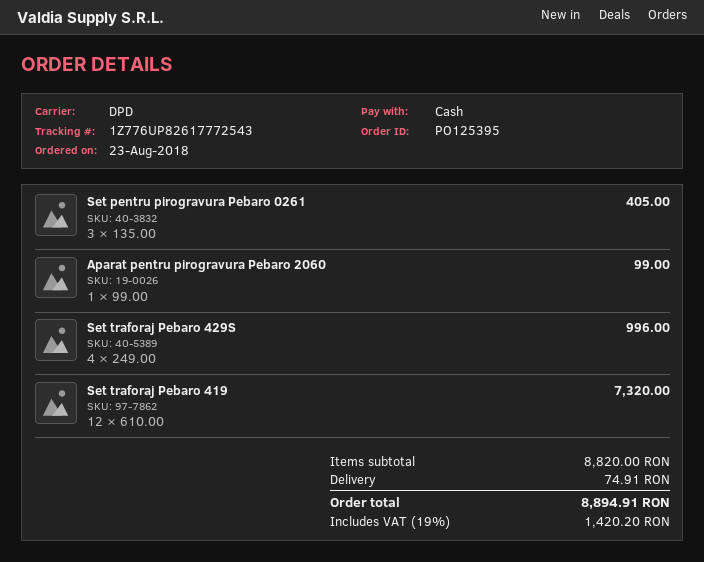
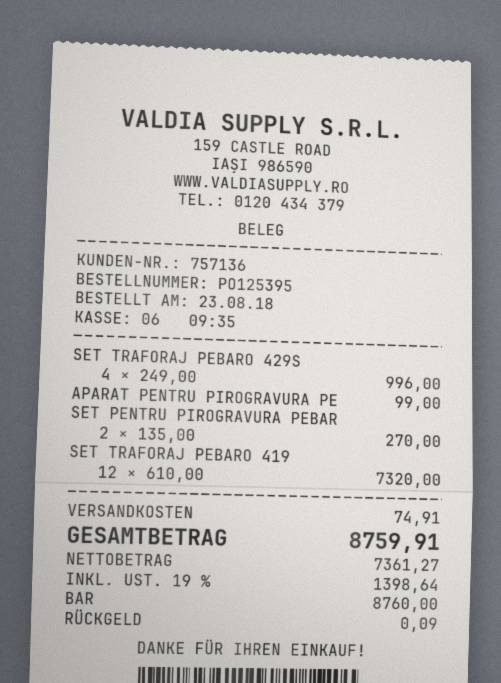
Set pentru pirogravura Pebaro 0261: 3 x 135.00 = 405.00 -> 2 x 135.00 = 270.00
tax: 19% = 1420.20 -> 19% = 1398.64
total: 8894.91 -> 8759.91

